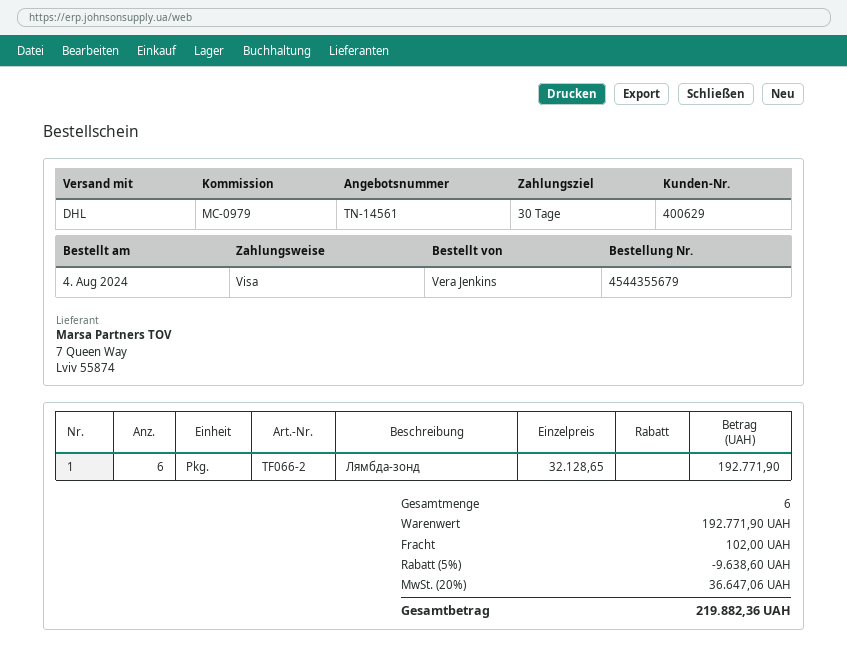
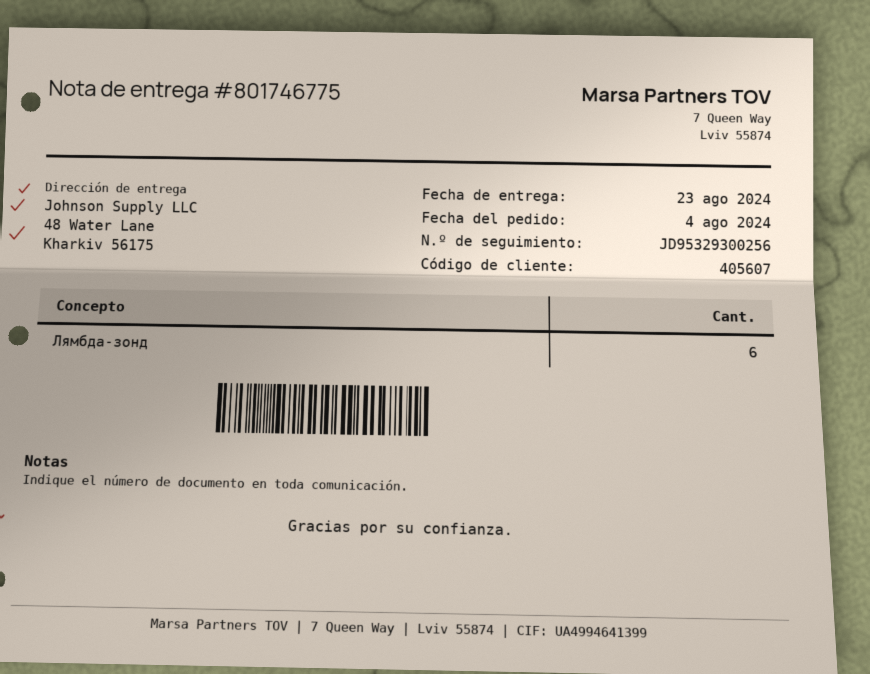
customer number: 400629 -> 405607

